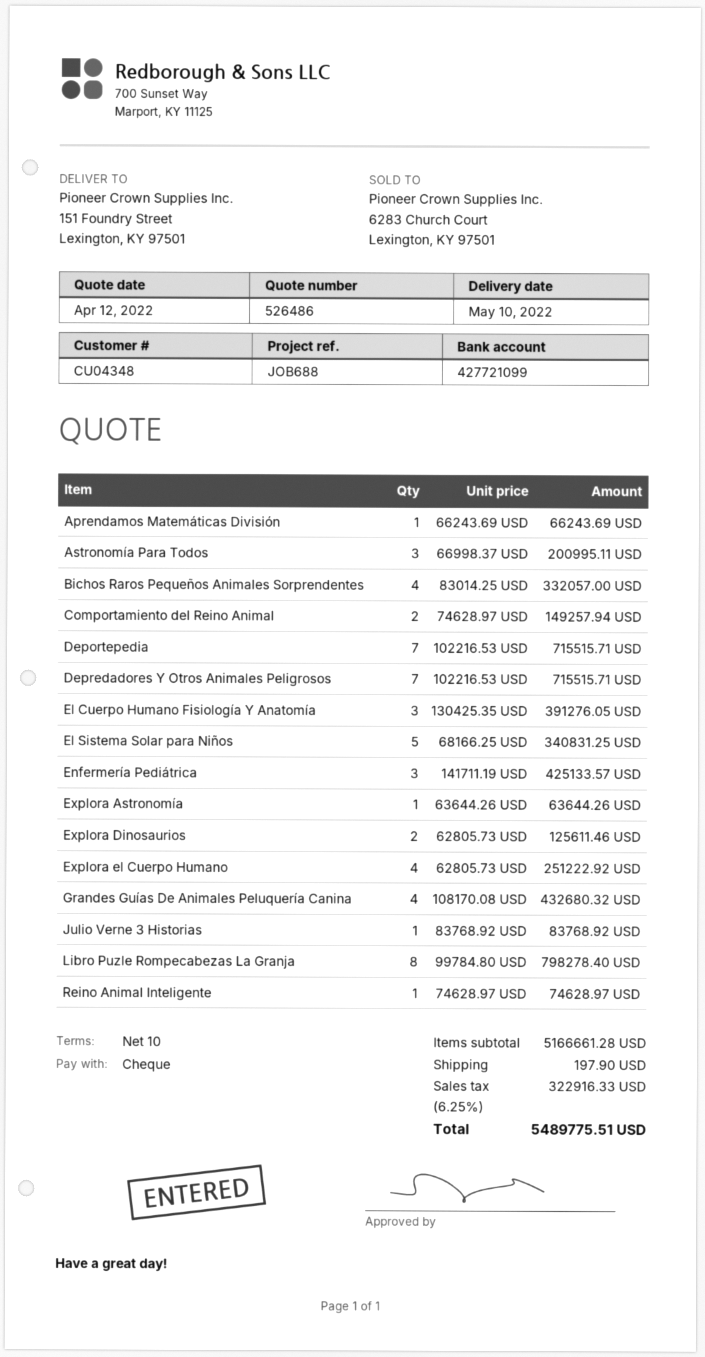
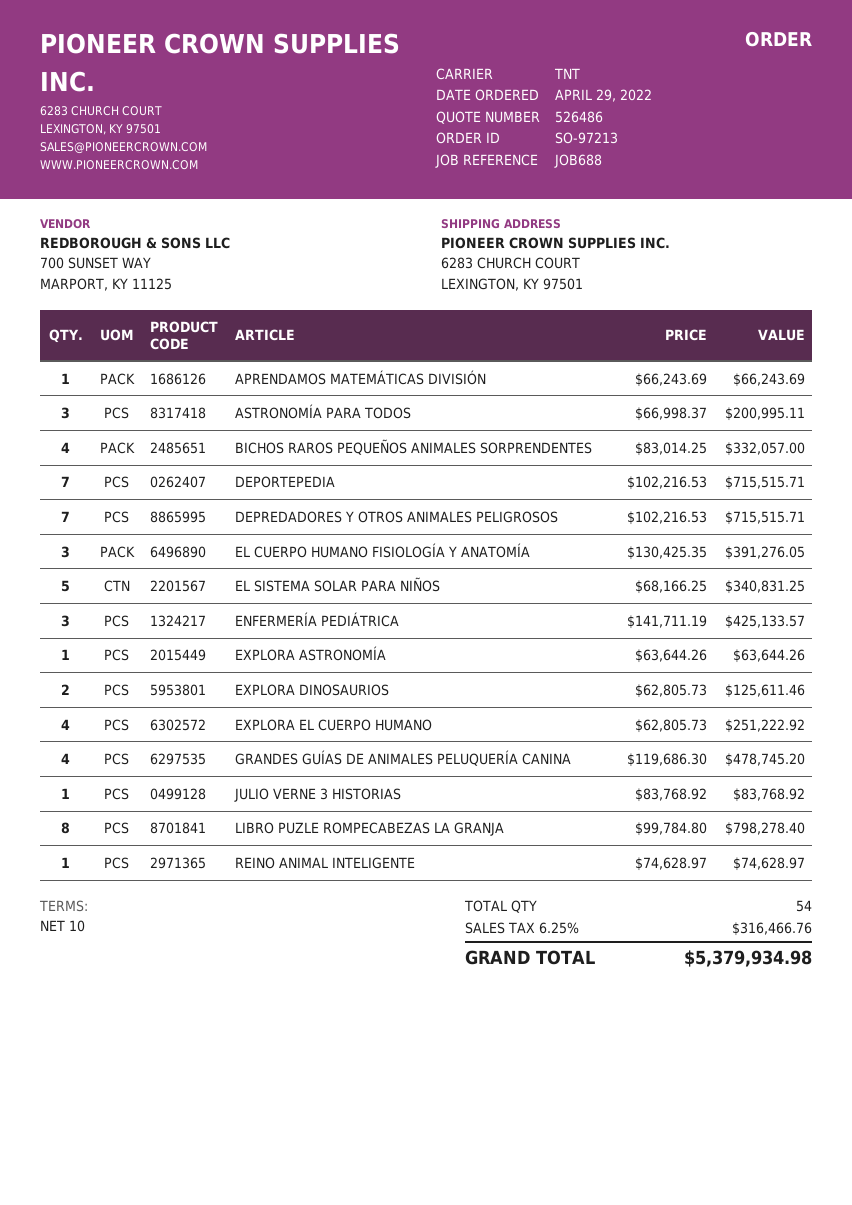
ship to: 151 Foundry Street, Lexington, KY 97501 -> 6283 CHURCH COURT, LEXINGTON, KY 97501
Comportamiento del Reino Animal: 2 x 74628.97 = 149257.94 -> none
Grandes Guías De Animales Peluquería Canina: 4 x 108170.08 = 432680.32 -> 4 x 119686.30 = 478745.20
shipping: 197.90 -> none
tax: 6.25% = 322916.33 -> 6.25% = 316466.76
total: 5489775.51 -> 5379934.98

